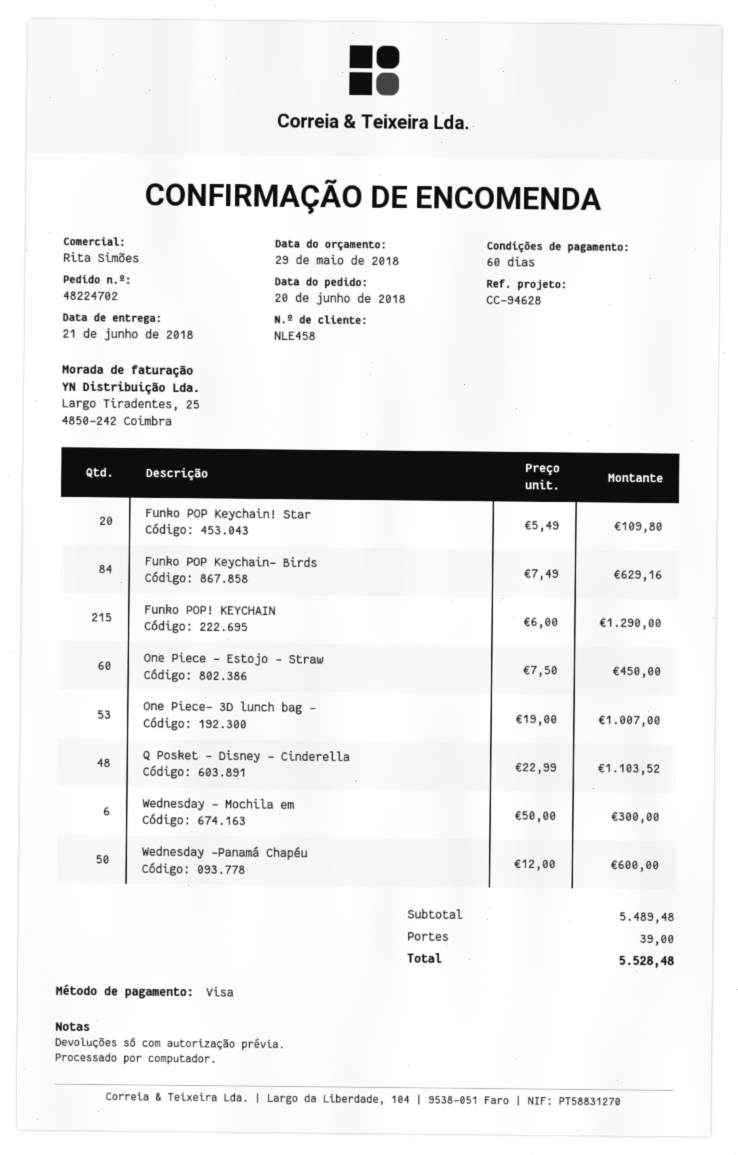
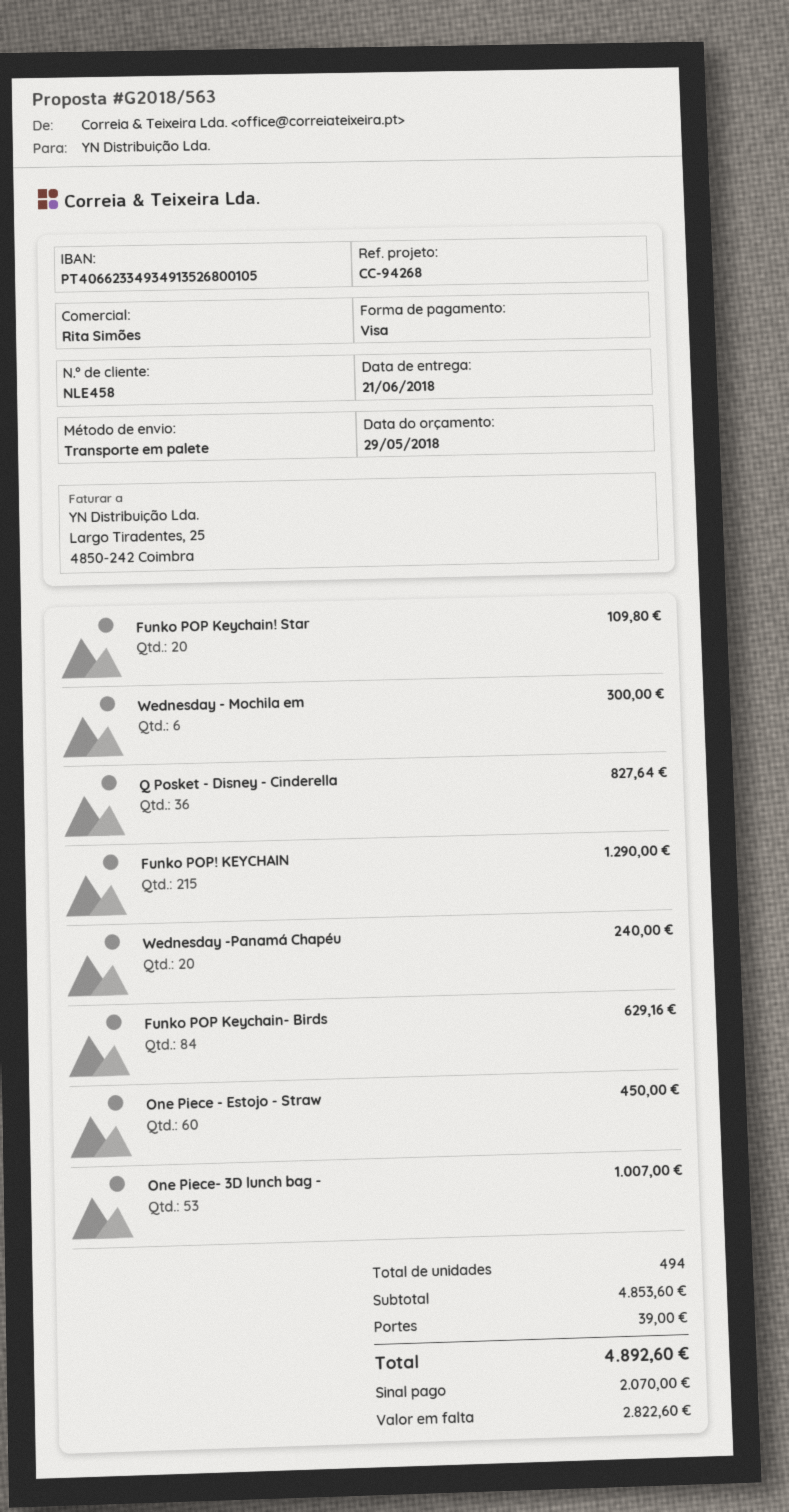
reference: CC-94628 -> CC-94268
Q Posket - Disney - Cinderella: 48 for 1103.52 -> 36 for 827.64
Wednesday -Panamá Chapéu: 50 for 600.00 -> 20 for 240.00
subtotal: 5489.48 -> 4853.60
total: 5528.48 -> 4892.60

